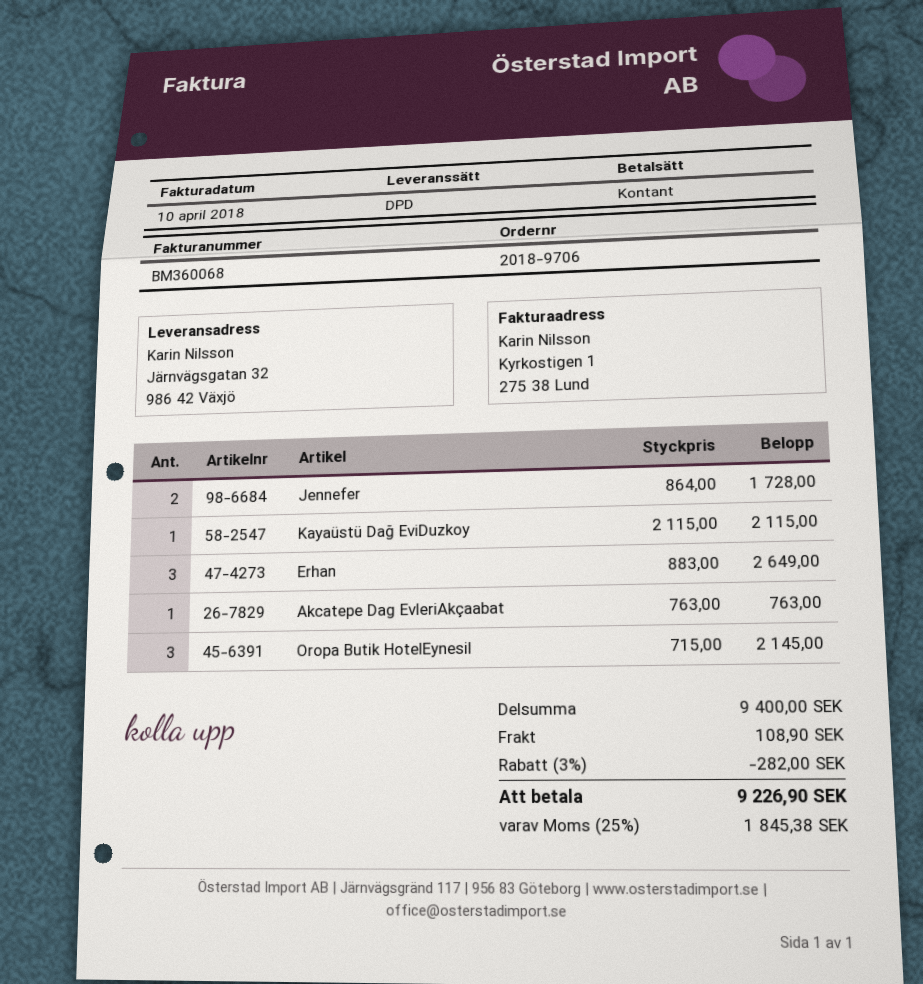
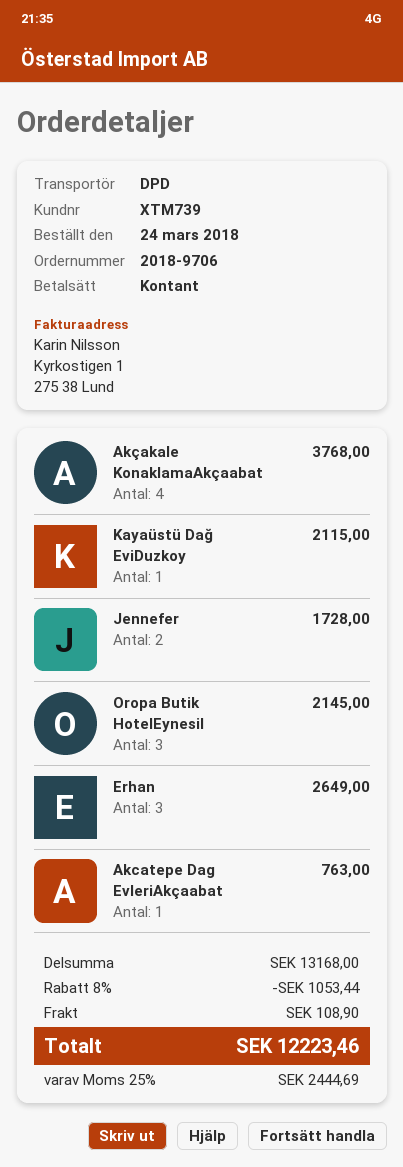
Akçakale KonaklamaAkçaabat: none -> 4 for 3768.00
subtotal: 9400.00 -> 13168.00
discount: 3% = 282.00 -> 8% = 1053.44
tax: 25% = 1845.38 -> 25% = 2444.69
total: 9226.90 -> 12223.46

